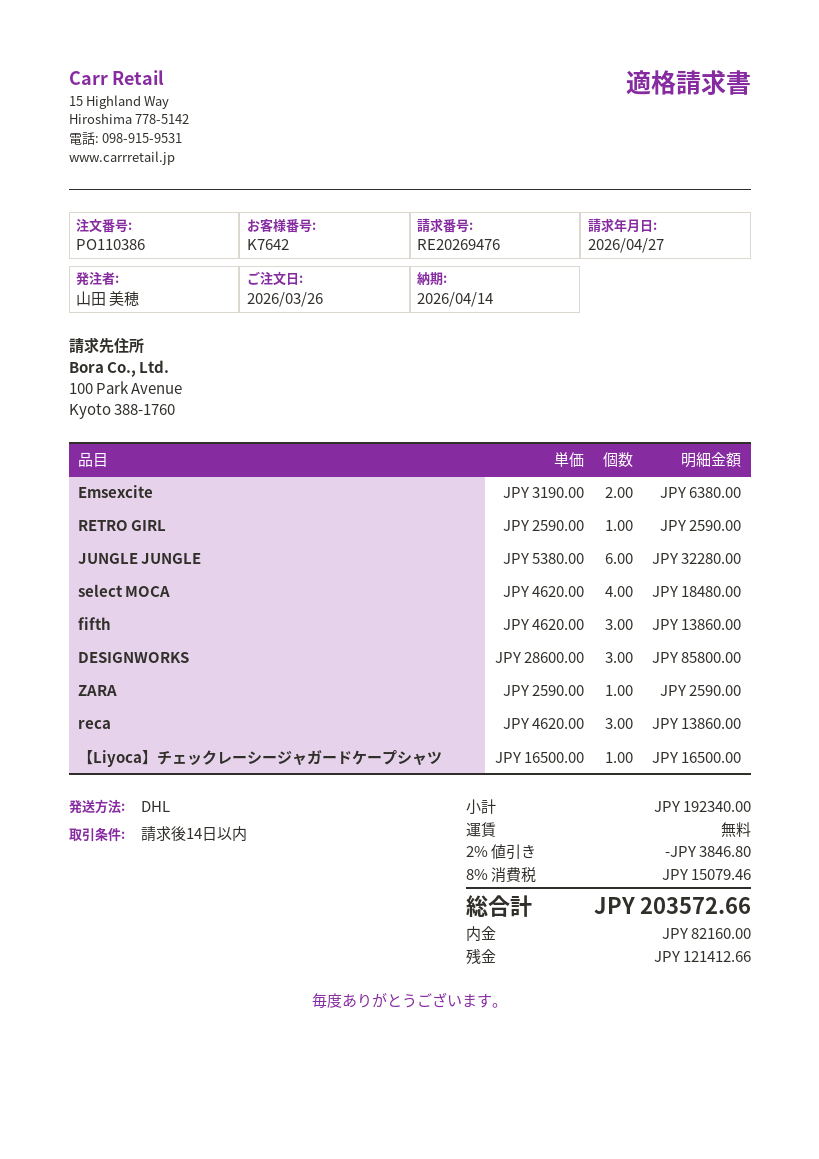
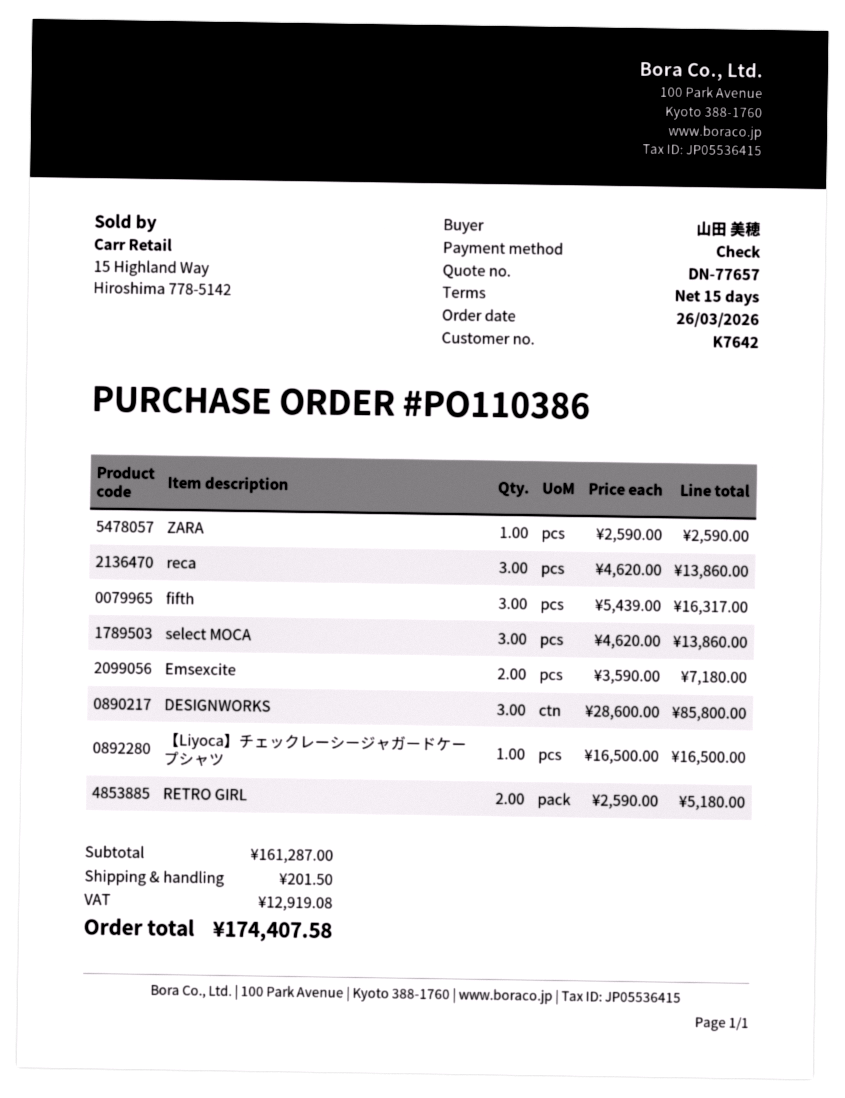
payment terms: 14 days -> 15 days
Emsexcite: 2 x 3190.00 = 6380.00 -> 2 x 3590.00 = 7180.00
RETRO GIRL: 1 x 2590.00 = 2590.00 -> 2 x 2590.00 = 5180.00
JUNGLE JUNGLE: 6 x 5380.00 = 32280.00 -> none
select MOCA: 4 x 4620.00 = 18480.00 -> 3 x 4620.00 = 13860.00
fifth: 3 x 4620.00 = 13860.00 -> 3 x 5439.00 = 16317.00
subtotal: 192340.00 -> 161287.00
discount: 2% = 3846.80 -> none
shipping: 0.00 -> 201.50
tax: 15079.46 -> 12919.08
total: 203572.66 -> 174407.58

